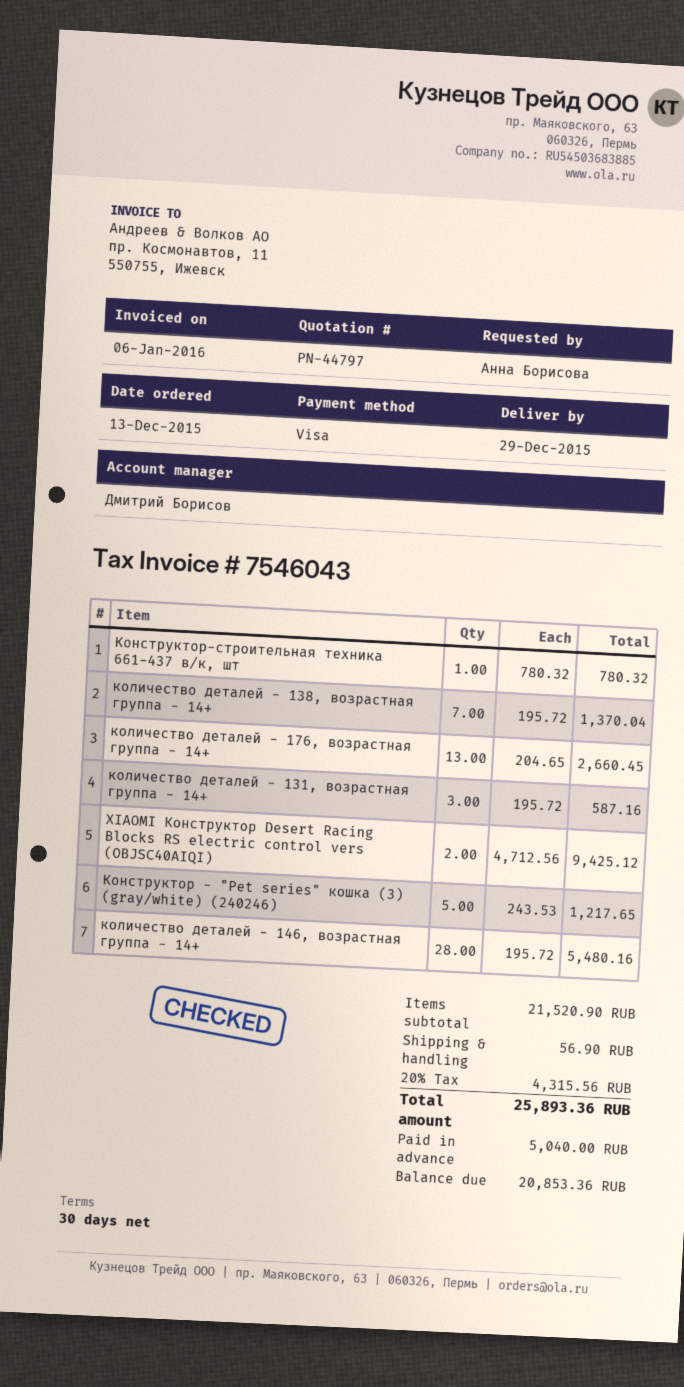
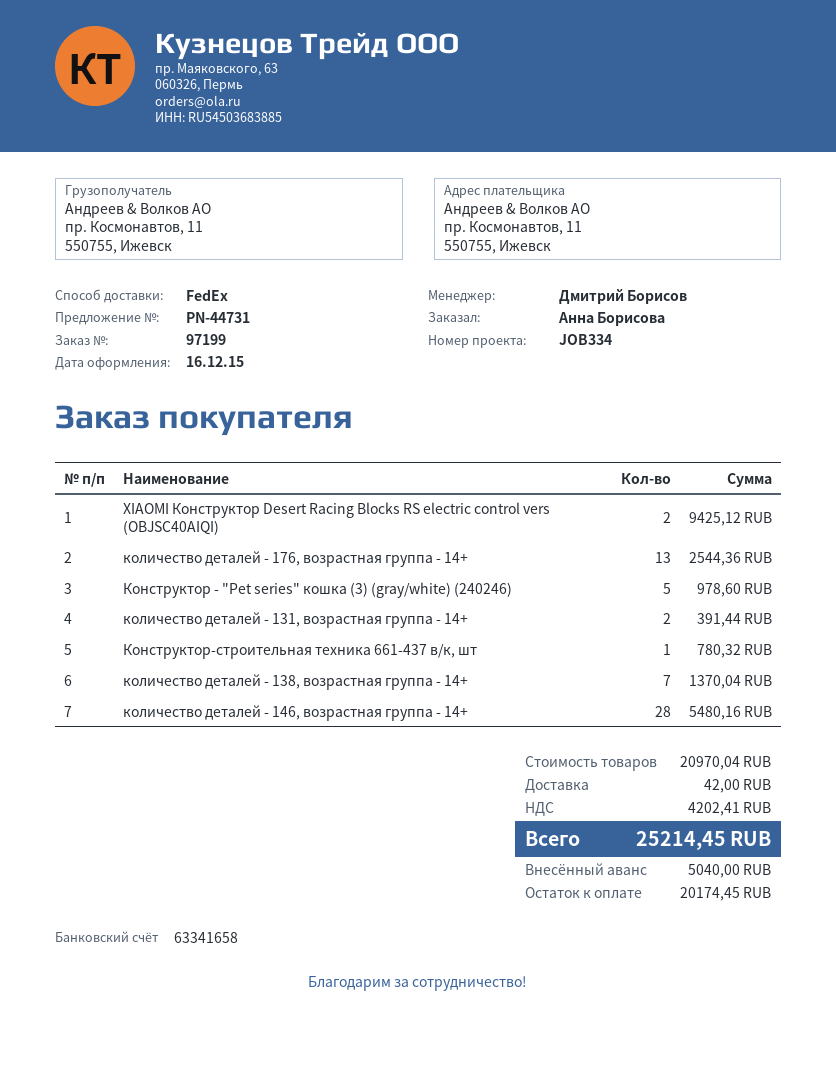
quote number: PN-44797 -> PN-44731
order date: 2015-12-13 -> 2015-12-16
количество деталей - 176, возрастная группа - 14+: 13 for 2660.45 -> 13 for 2544.36
количество деталей - 131, возрастная группа - 14+: 3 for 587.16 -> 2 for 391.44
Конструктор - "Pet series" кошка (3) (gray/white) (240246): 5 for 1217.65 -> 5 for 978.60
subtotal: 21520.90 -> 20970.04
shipping: 56.90 -> 42.00
tax: 4315.56 -> 4202.41
total: 25893.36 -> 25214.45
balance: 20853.36 -> 20174.45

